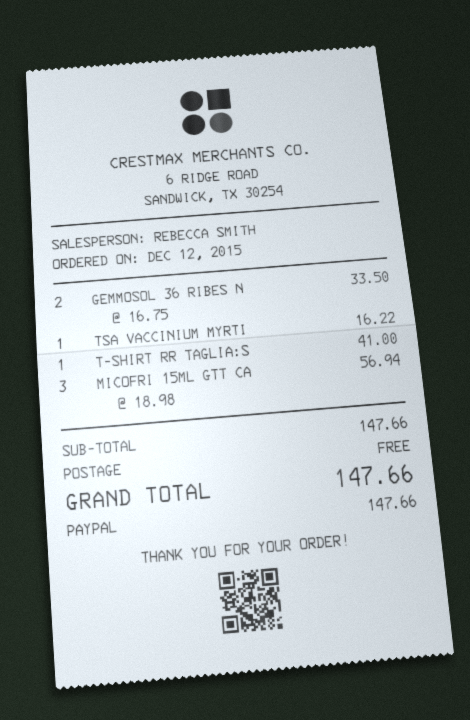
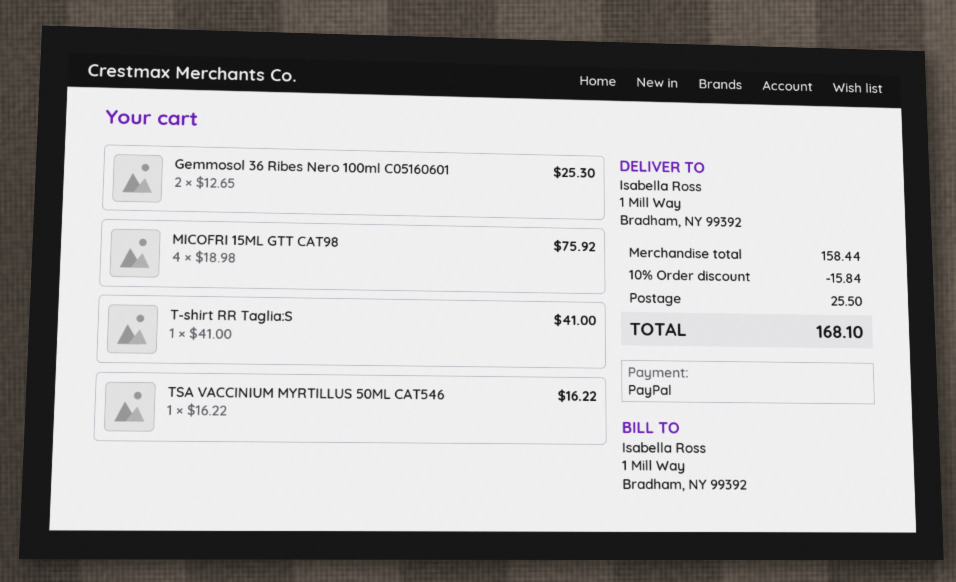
GEMMOSOL 36 RIBES N: 2 x 16.75 = 33.50 -> 2 x 12.65 = 25.30
MICOFRI 15ML GTT CA: 3 x 18.98 = 56.94 -> 4 x 18.98 = 75.92
subtotal: 147.66 -> 158.44
discount: none -> 10% = 15.84
shipping: 0.00 -> 25.50
total: 147.66 -> 168.10

